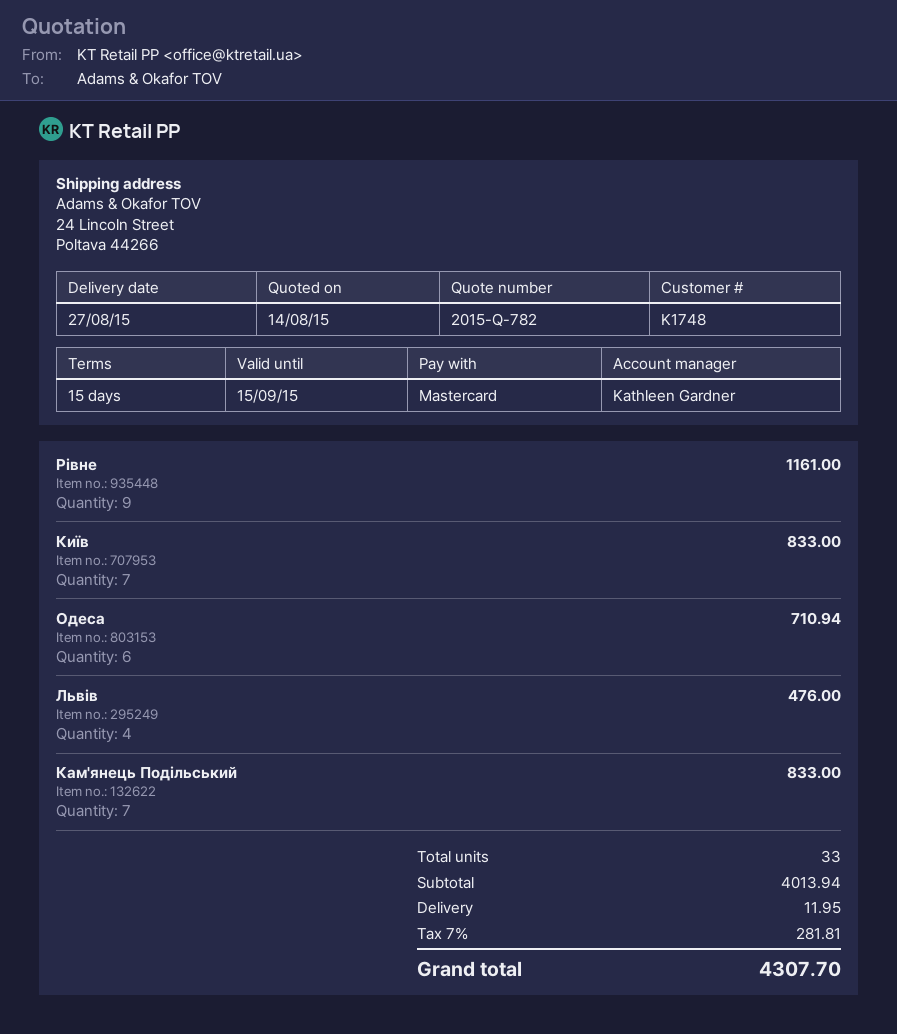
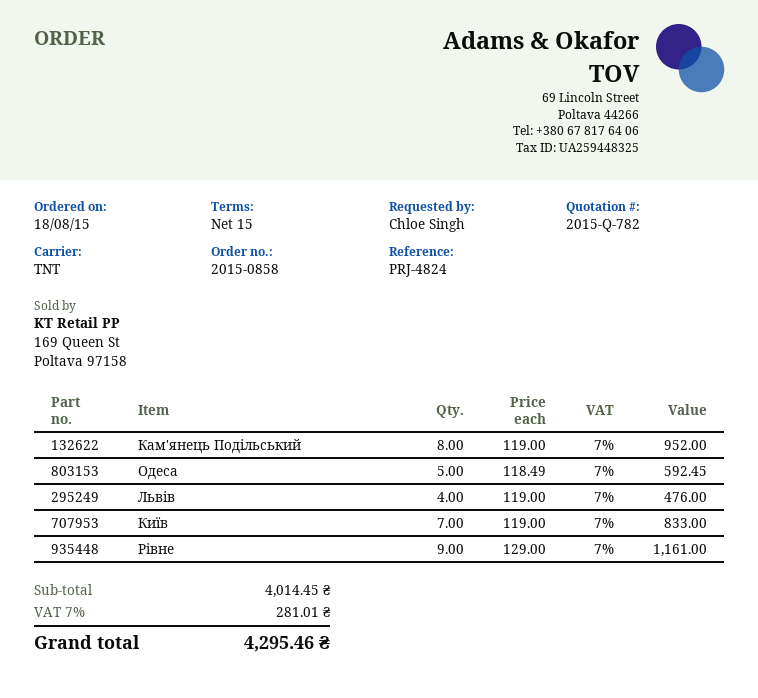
Одеса: 6 for 710.94 -> 5 for 592.45
Кам'янець Подільський: 7 for 833.00 -> 8 for 952.00
subtotal: 4013.94 -> 4014.45
shipping: 11.95 -> none
tax: 7% = 281.81 -> 7% = 281.01
total: 4307.70 -> 4295.46

